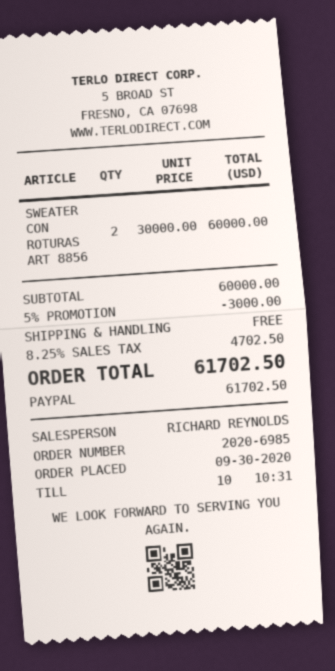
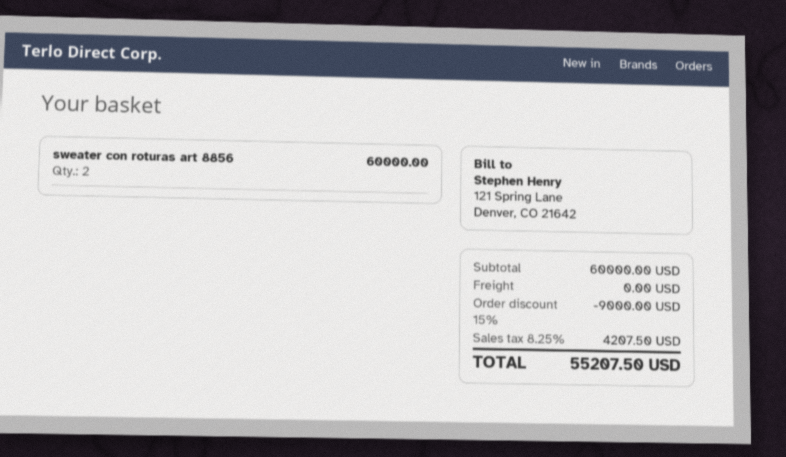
discount: 5% = 3000.00 -> 15% = 9000.00
tax: 8.25% = 4702.50 -> 8.25% = 4207.50
total: 61702.50 -> 55207.50

